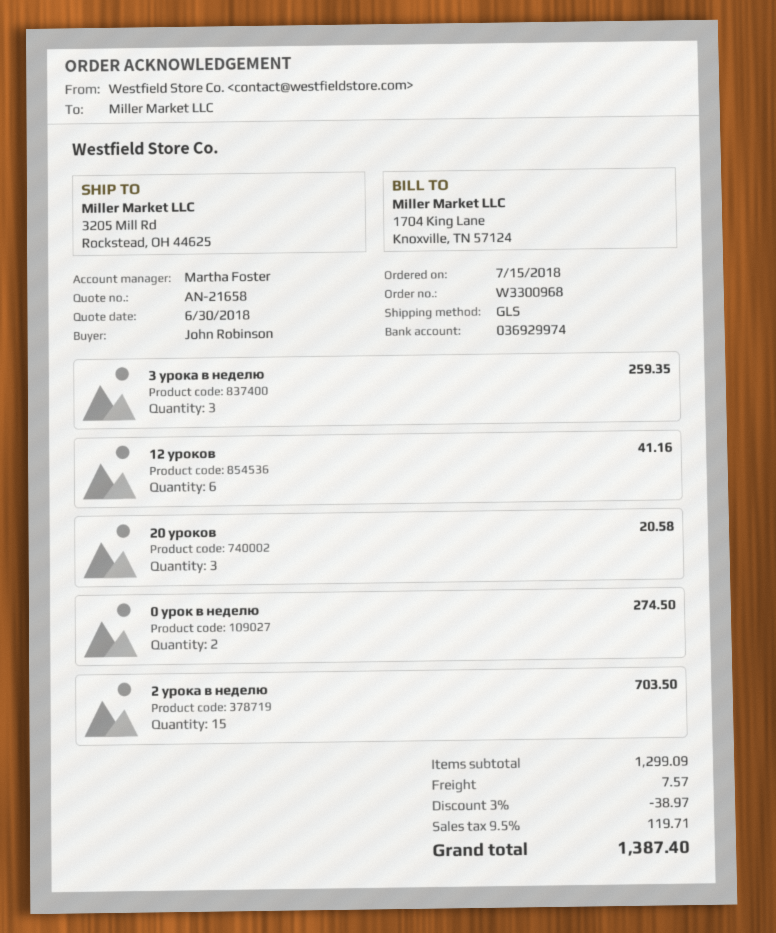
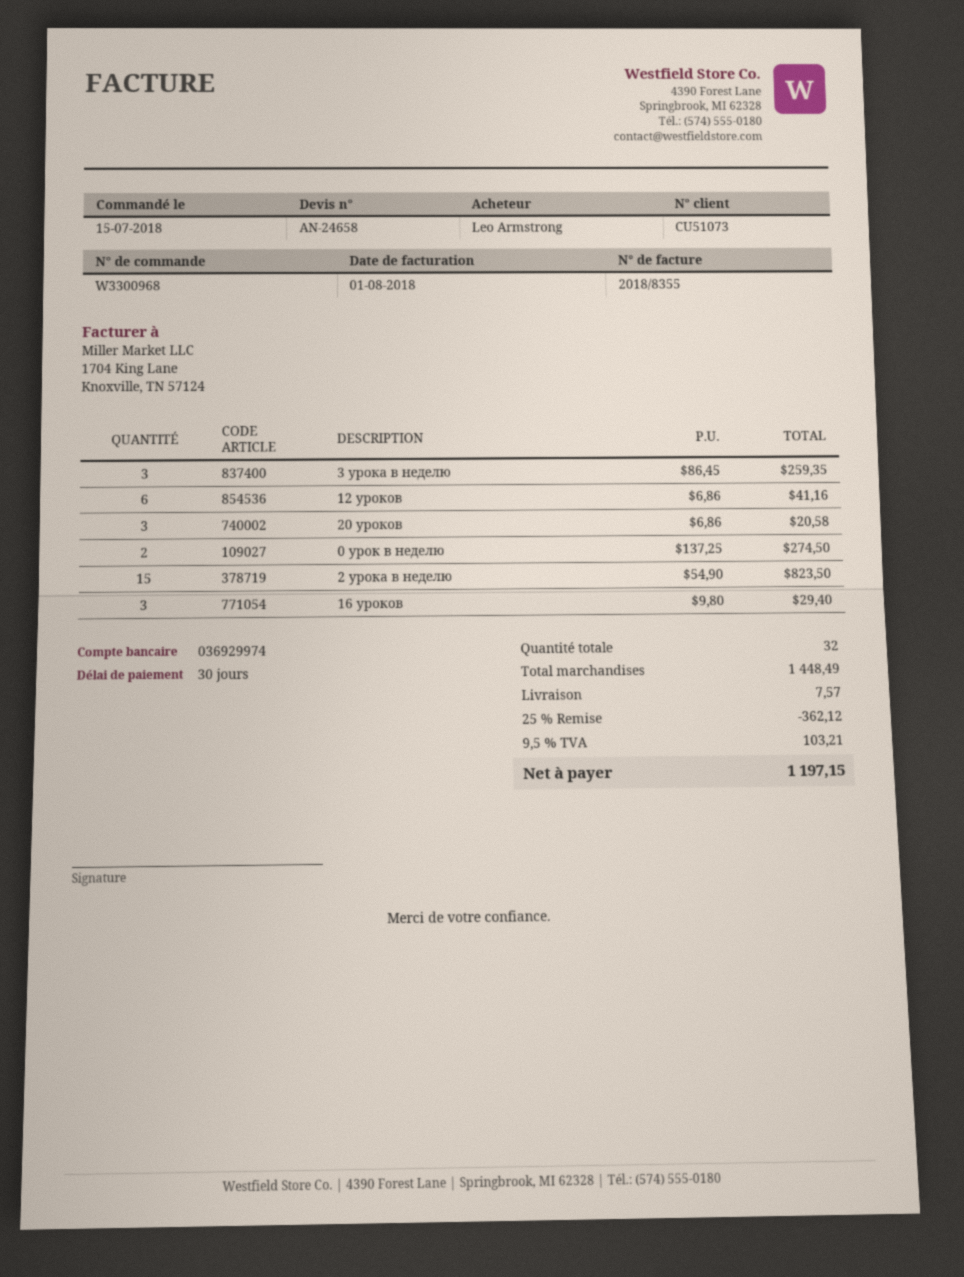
quote number: AN-21658 -> AN-24658
ordered by: John Robinson -> Leo Armstrong
2 урока в неделю: 15 for 703.50 -> 15 for 823.50
16 уроков: none -> 3 for 29.40
subtotal: 1299.09 -> 1448.49
discount: 3% = 38.97 -> 25% = 362.12
tax: 9.5% = 119.71 -> 9.5% = 103.21
total: 1387.40 -> 1197.15

